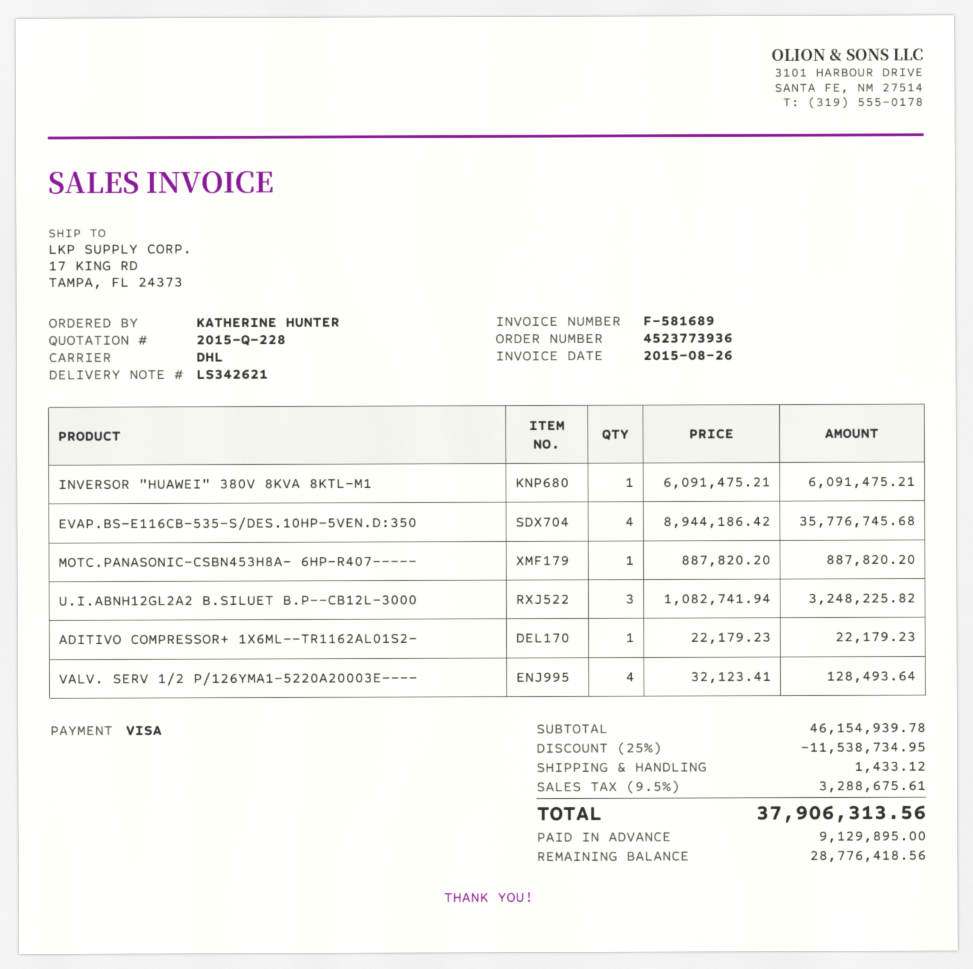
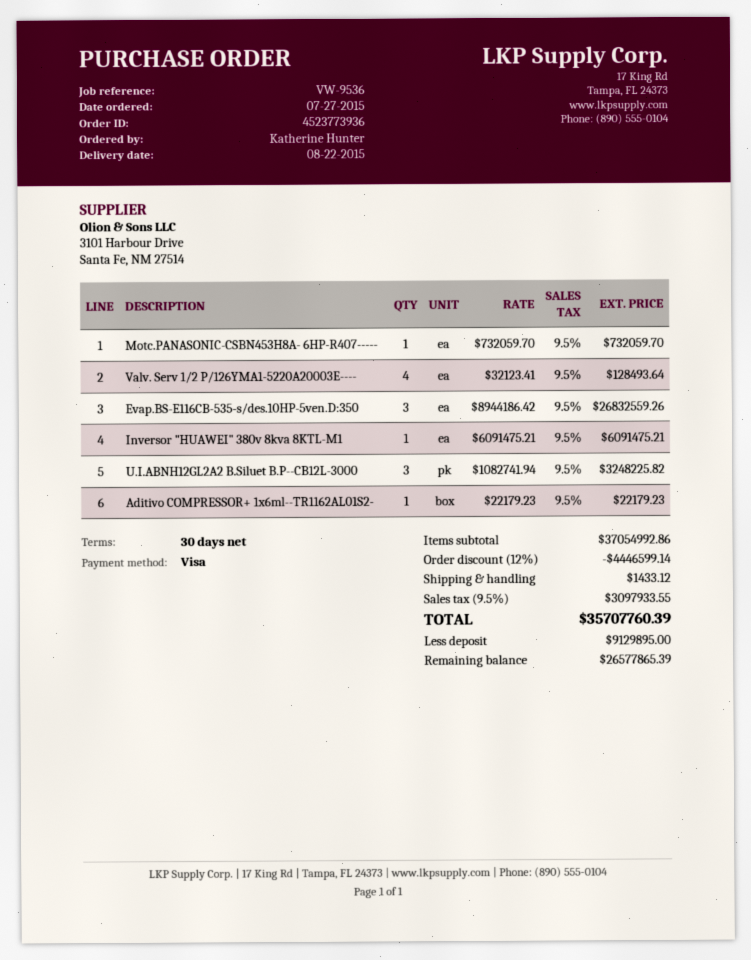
EVAP.BS-E116CB-535-S/DES.10HP-5VEN.D:350: 4 x 8944186.42 = 35776745.68 -> 3 x 8944186.42 = 26832559.26
MOTC.PANASONIC-CSBN453H8A- 6HP-R407-----: 1 x 887820.20 = 887820.20 -> 1 x 732059.70 = 732059.70
subtotal: 46154939.78 -> 37054992.86
discount: 25% = 11538734.95 -> 12% = 4446599.14
tax: 9.5% = 3288675.61 -> 9.5% = 3097933.55
total: 37906313.56 -> 35707760.39
balance: 28776418.56 -> 26577865.39

